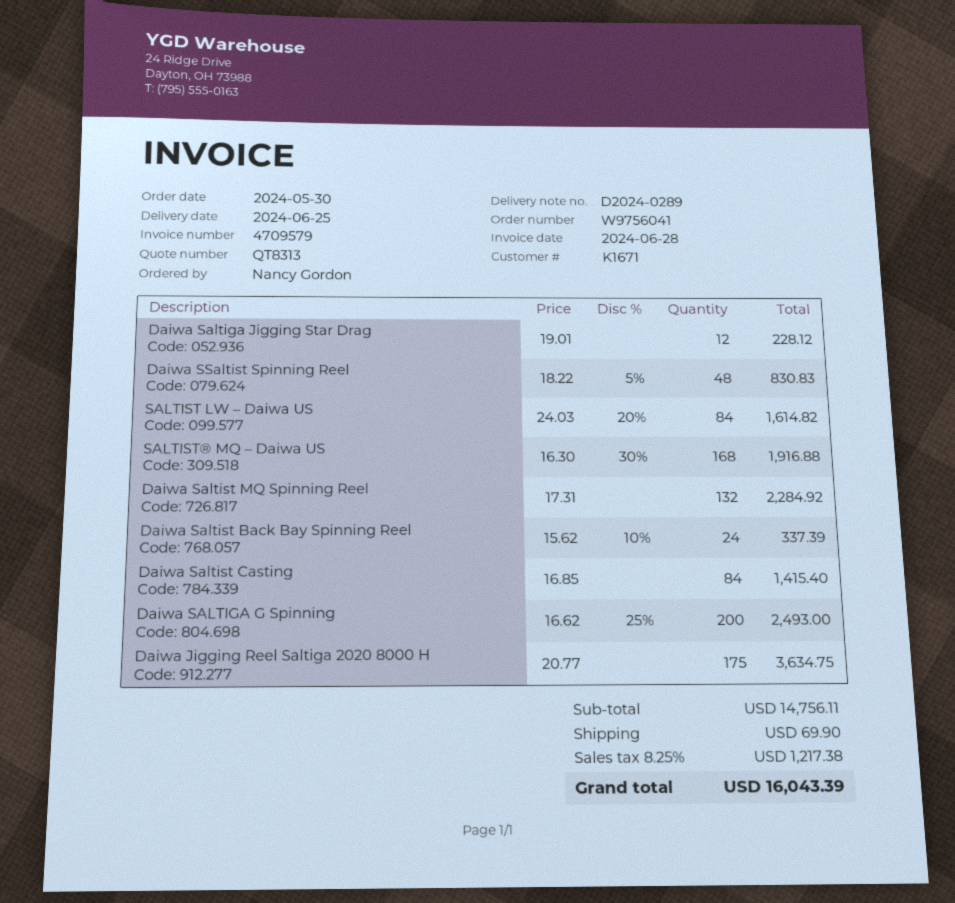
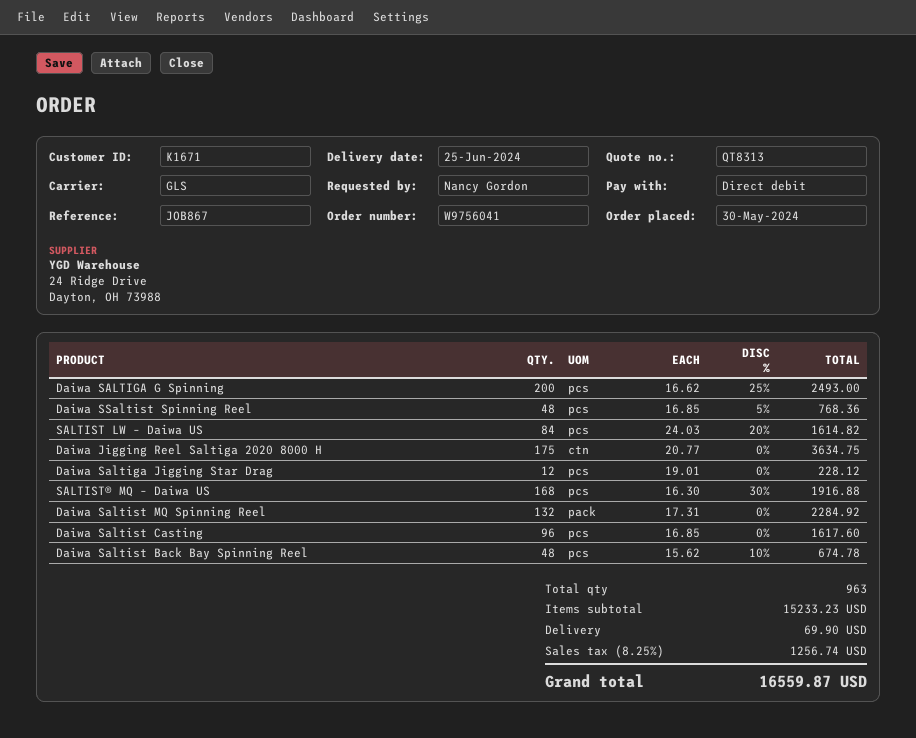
Daiwa SSaltist Spinning Reel: 48 x 18.22 - 5% = 830.83 -> 48 x 16.85 - 5% = 768.36
Daiwa Saltist Back Bay Spinning Reel: 24 x 15.62 - 10% = 337.39 -> 48 x 15.62 - 10% = 674.78
Daiwa Saltist Casting: 84 x 16.85 = 1415.40 -> 96 x 16.85 = 1617.60
subtotal: 14756.11 -> 15233.23
tax: 8.25% = 1217.38 -> 8.25% = 1256.74
total: 16043.39 -> 16559.87

